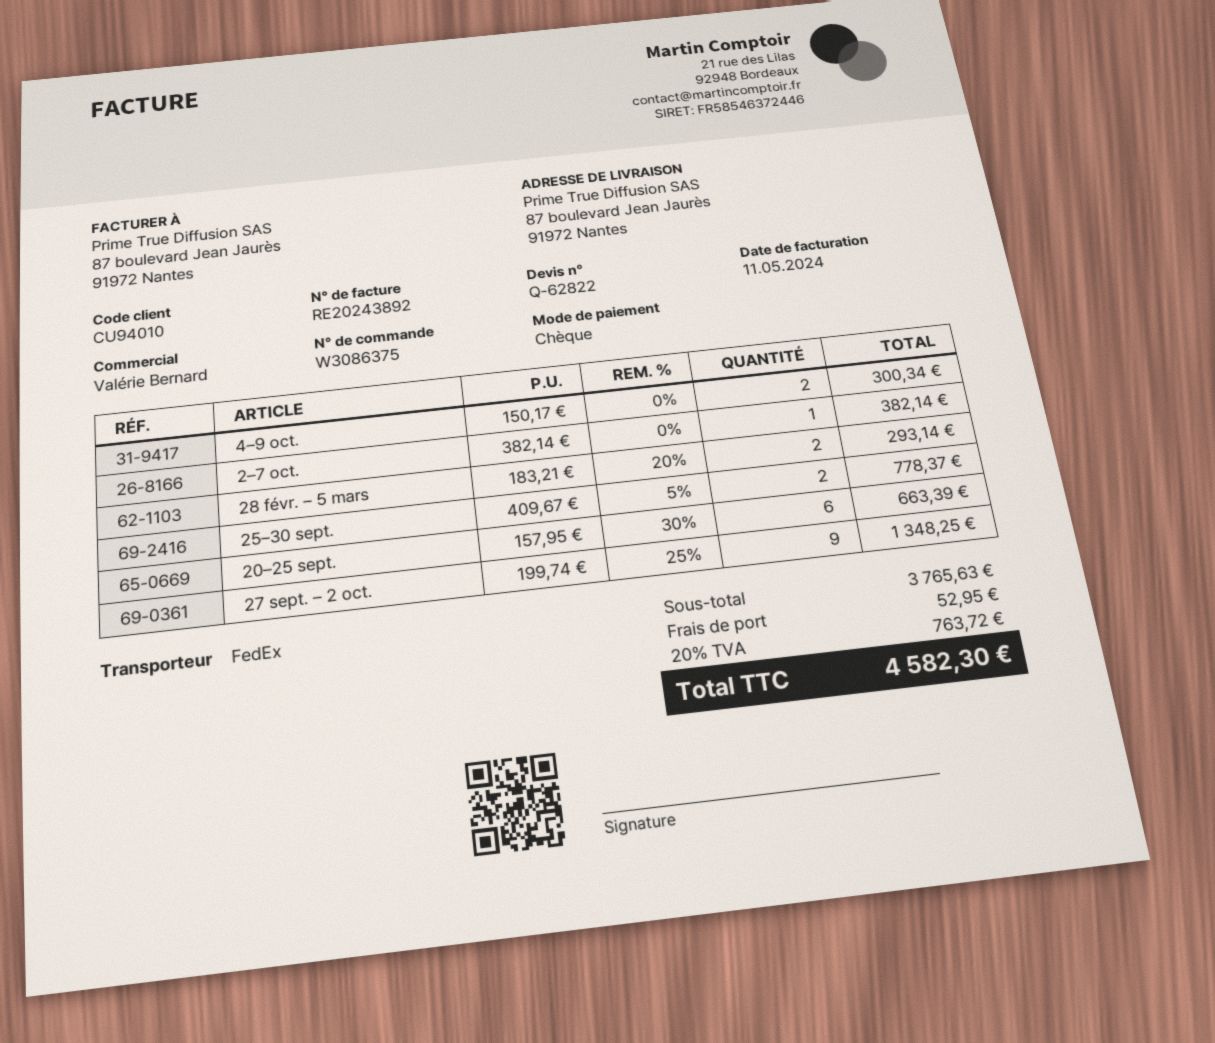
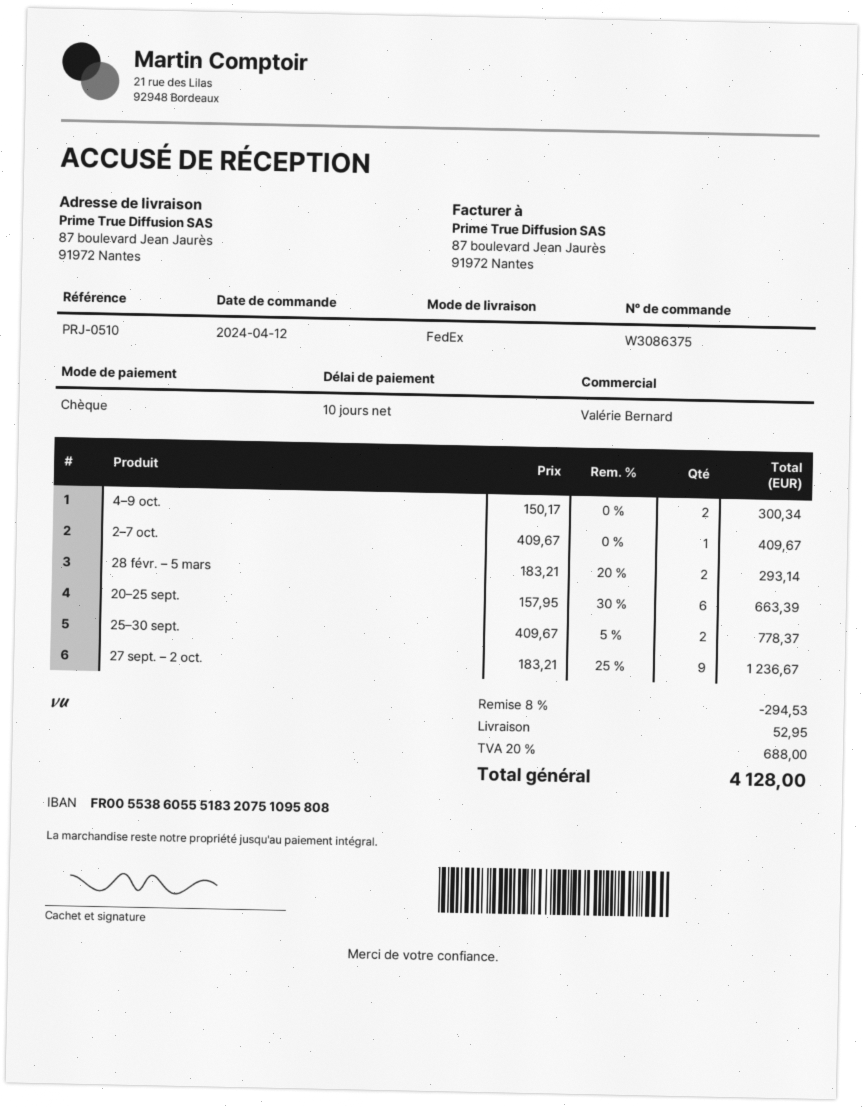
2–7 oct.: 1 x 382.14 = 382.14 -> 1 x 409.67 = 409.67
27 sept. – 2 oct.: 9 x 199.74 - 25% = 1348.25 -> 9 x 183.21 - 25% = 1236.67
discount: none -> 8% = 294.53
tax: 20% = 763.72 -> 20% = 688.00
total: 4582.30 -> 4128.00

